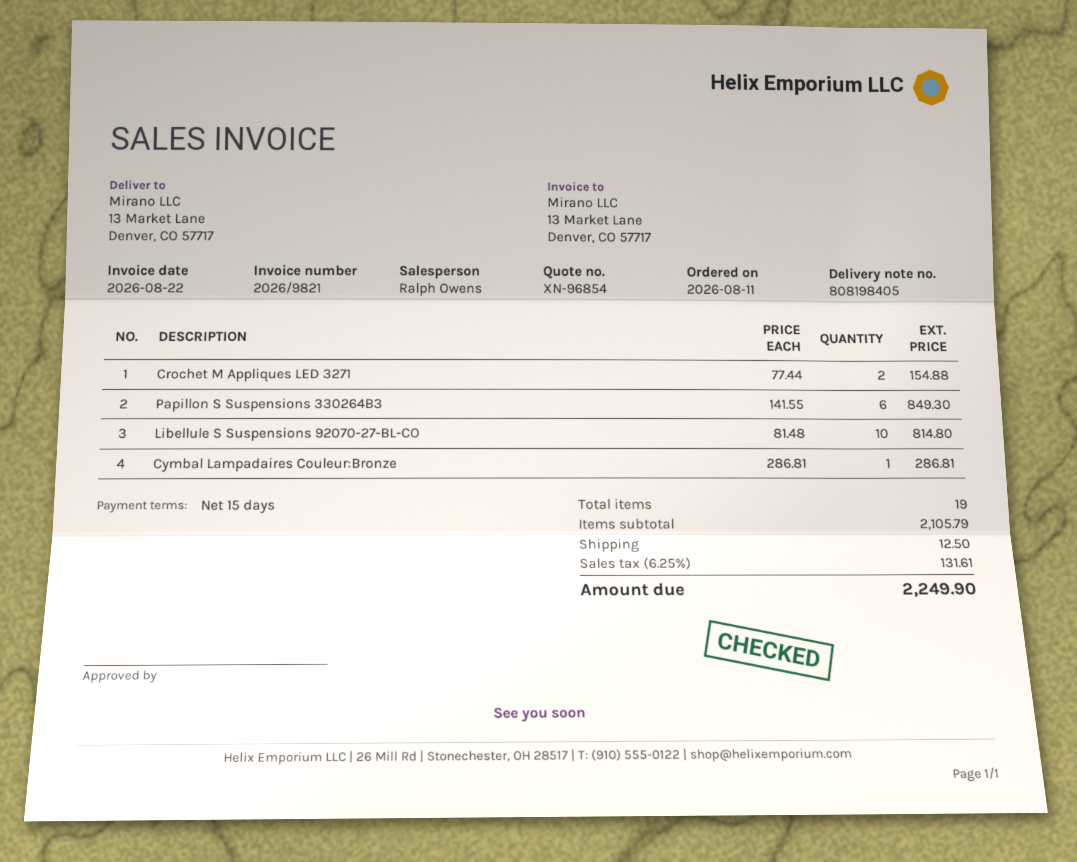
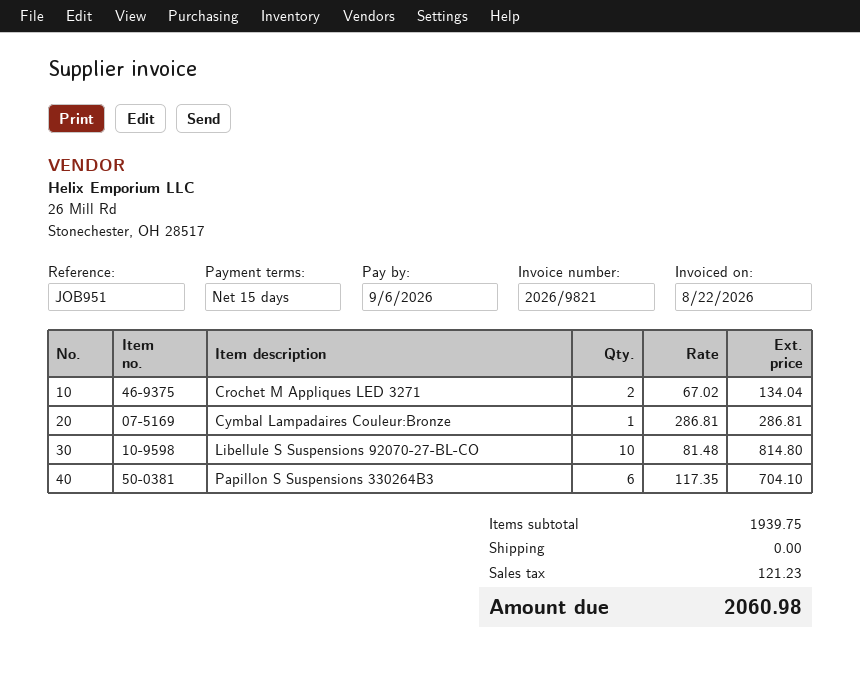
Crochet M Appliques LED 3271: 2 x 77.44 = 154.88 -> 2 x 67.02 = 134.04
Papillon S Suspensions 330264B3: 6 x 141.55 = 849.30 -> 6 x 117.35 = 704.10
subtotal: 2105.79 -> 1939.75
shipping: 12.50 -> 0.00
tax: 131.61 -> 121.23
total: 2249.90 -> 2060.98

